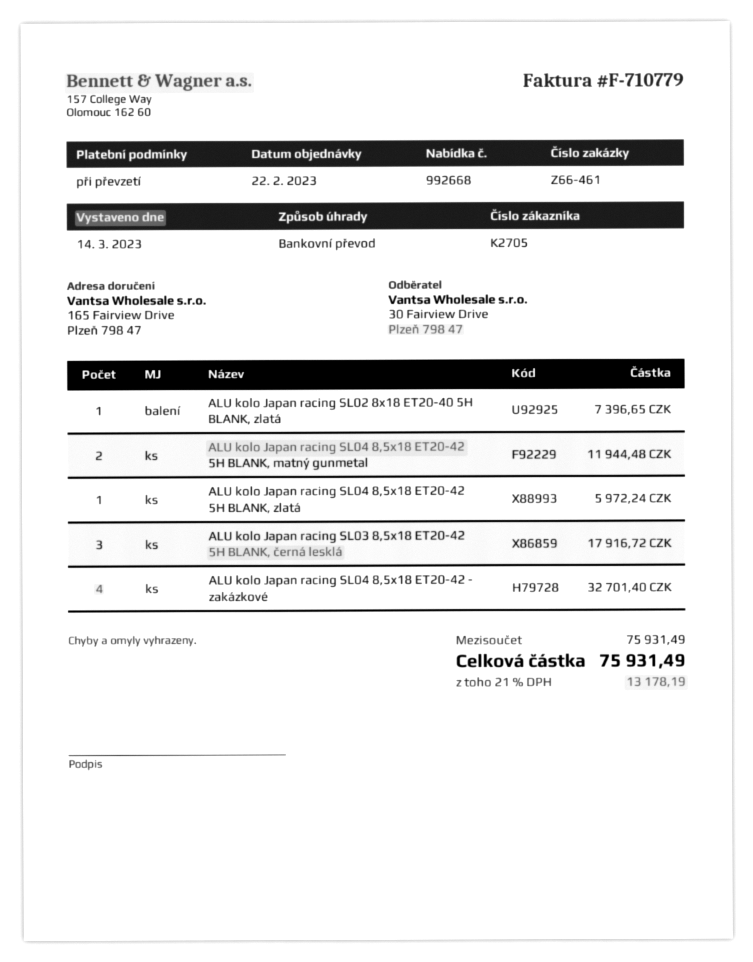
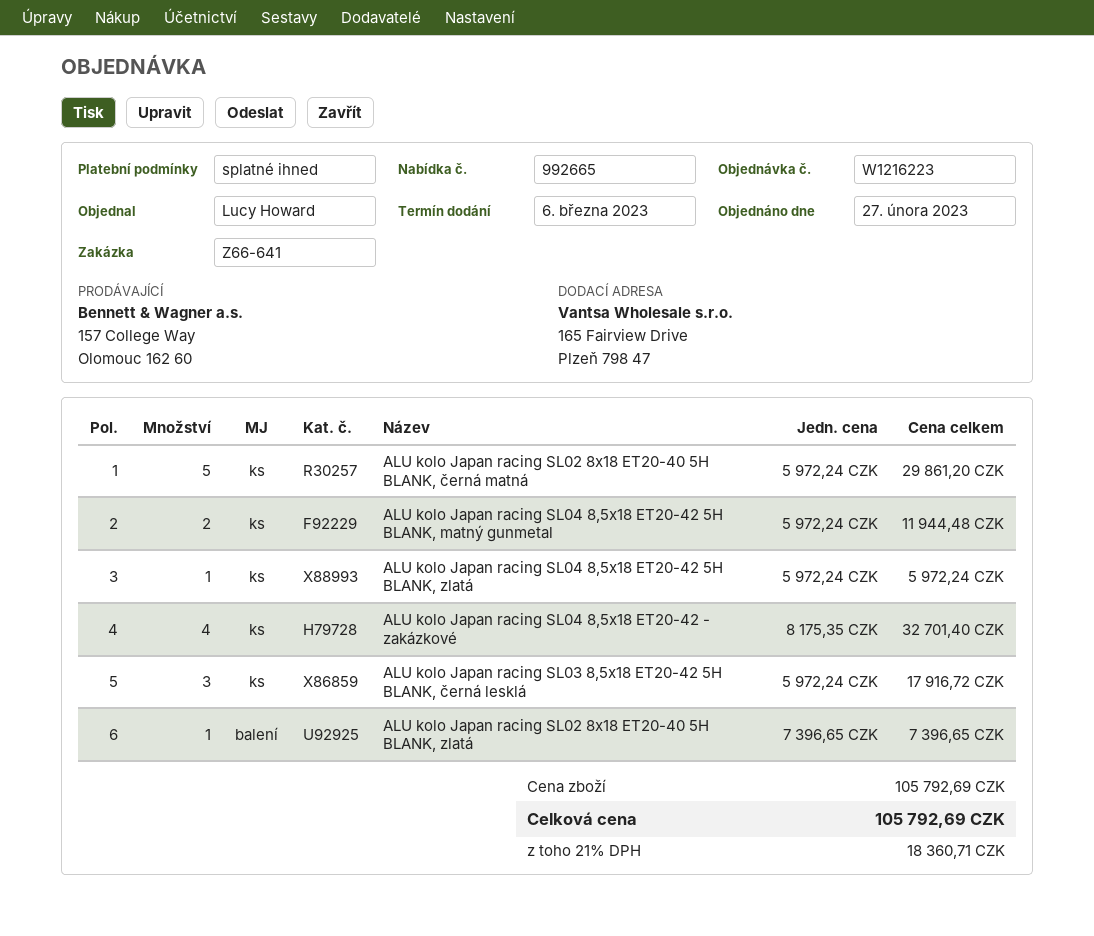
quote number: 992668 -> 992665
order date: 2023-02-22 -> 2023-02-27
reference: Z66-461 -> Z66-641
ALU kolo Japan racing SL02 8x18 ET20-40 5H BLANK, černá matná: none -> 5 for 29861.20
subtotal: 75931.49 -> 105792.69
tax: 21% = 13178.19 -> 21% = 18360.71
total: 75931.49 -> 105792.69

